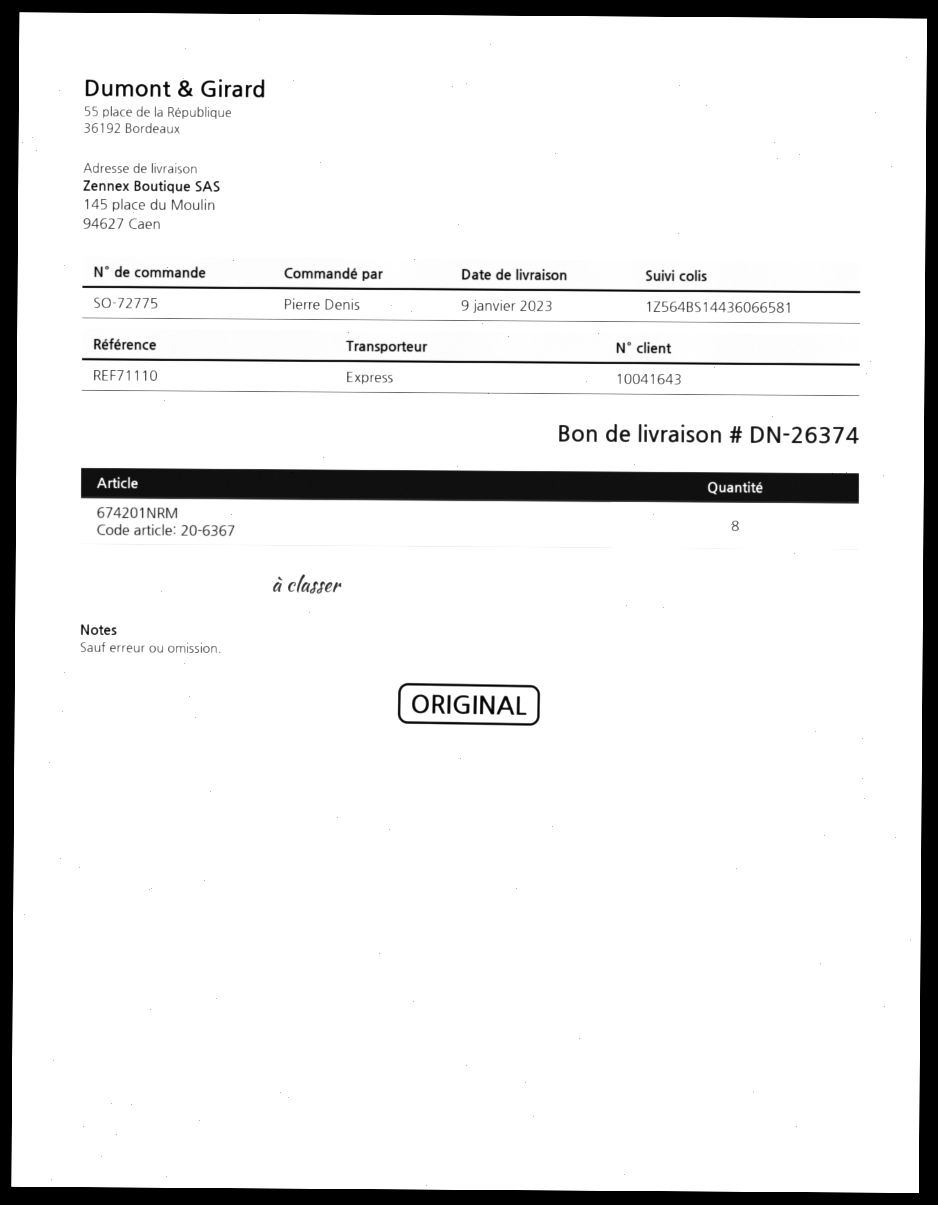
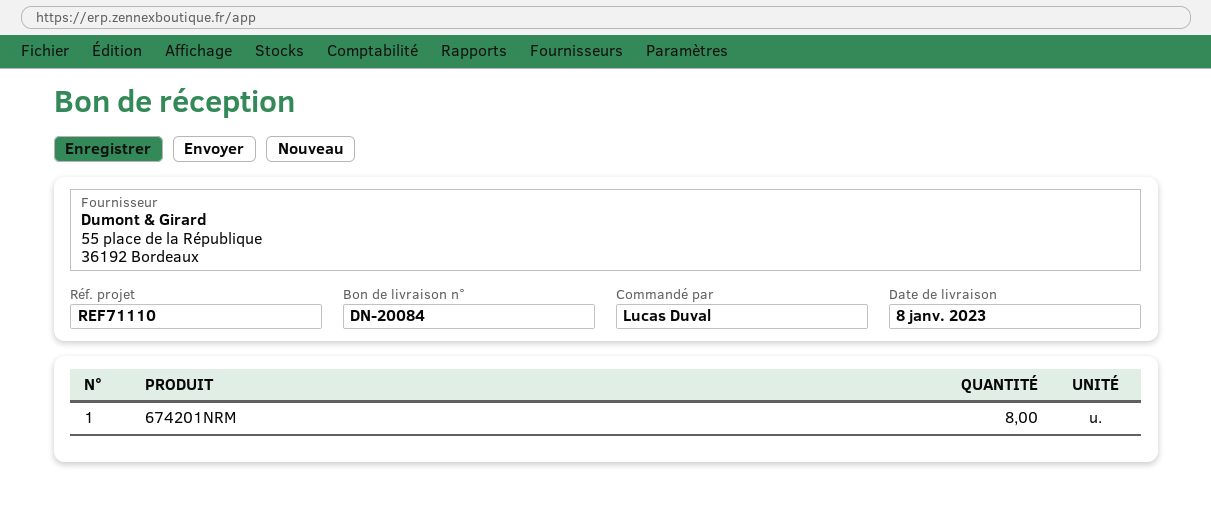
delivery note number: DN-26374 -> DN-20084
delivery date: 2023-01-09 -> 2023-01-08
ordered by: Pierre Denis -> Lucas Duval

